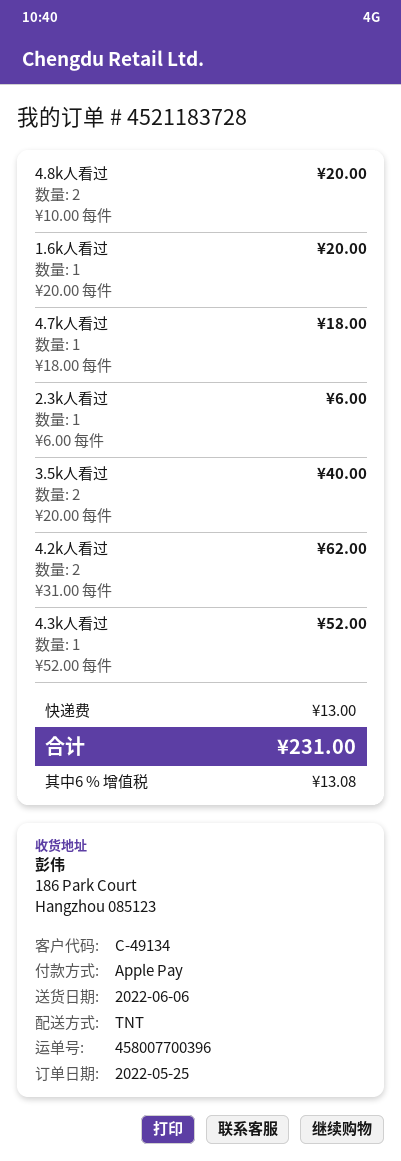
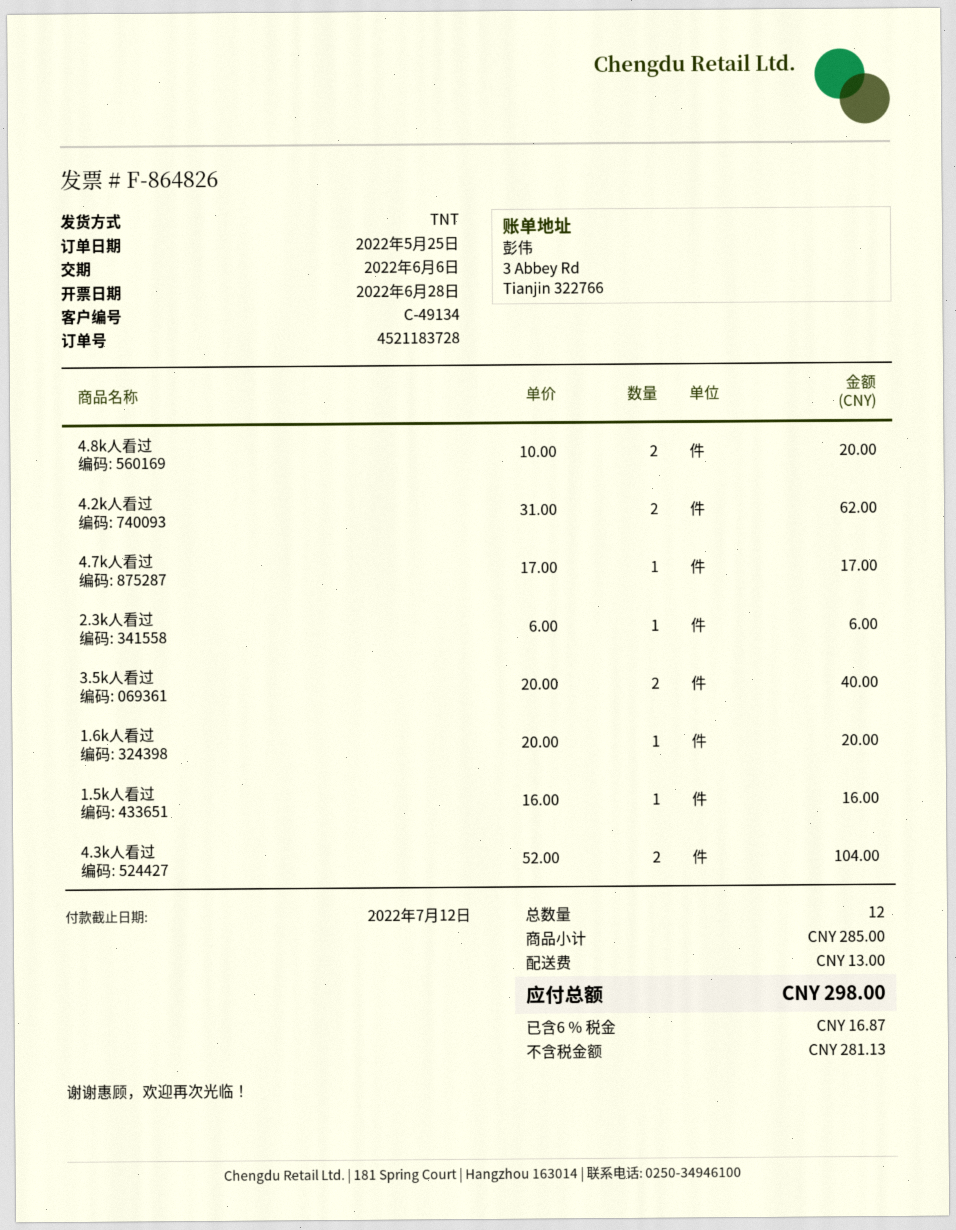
4.7k人看过: 1 x 18.00 = 18.00 -> 1 x 17.00 = 17.00
4.3k人看过: 1 x 52.00 = 52.00 -> 2 x 52.00 = 104.00
1.5k人看过: none -> 1 x 16.00 = 16.00
tax: 6% = 13.08 -> 6% = 16.87
total: 231.00 -> 298.00

